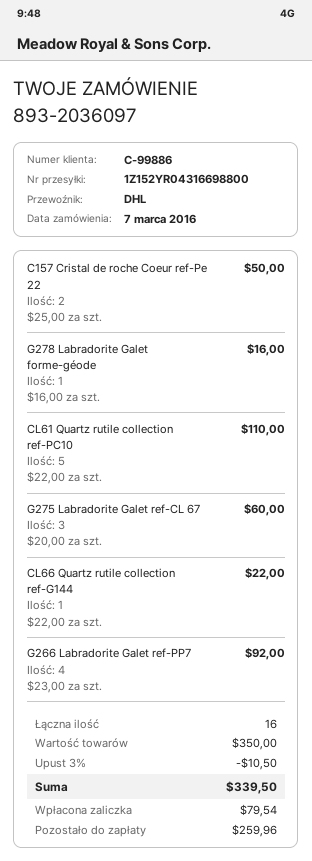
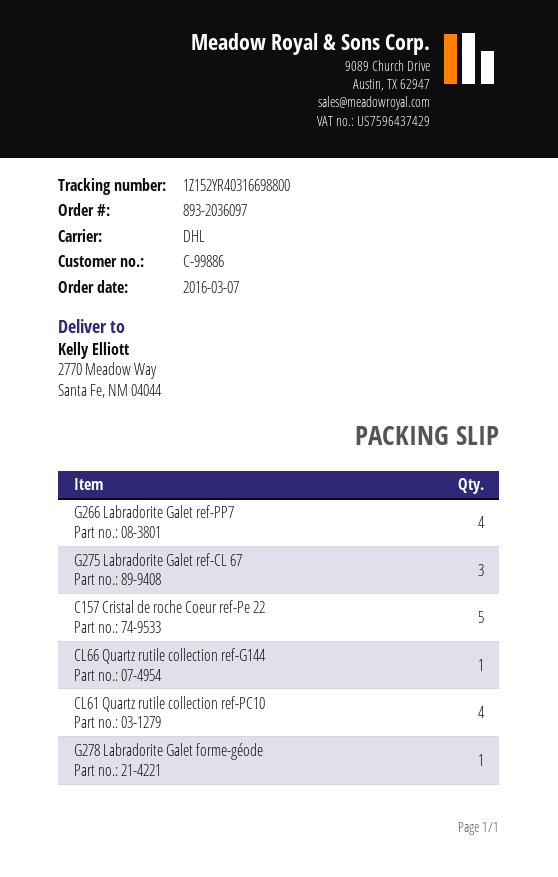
tracking number: 1Z152YR04316698800 -> 1Z152YR40316698800
C157 Cristal de roche Coeur ref-Pe 22: 2 -> 5
CL61 Quartz rutile collection ref-PC10: 5 -> 4

